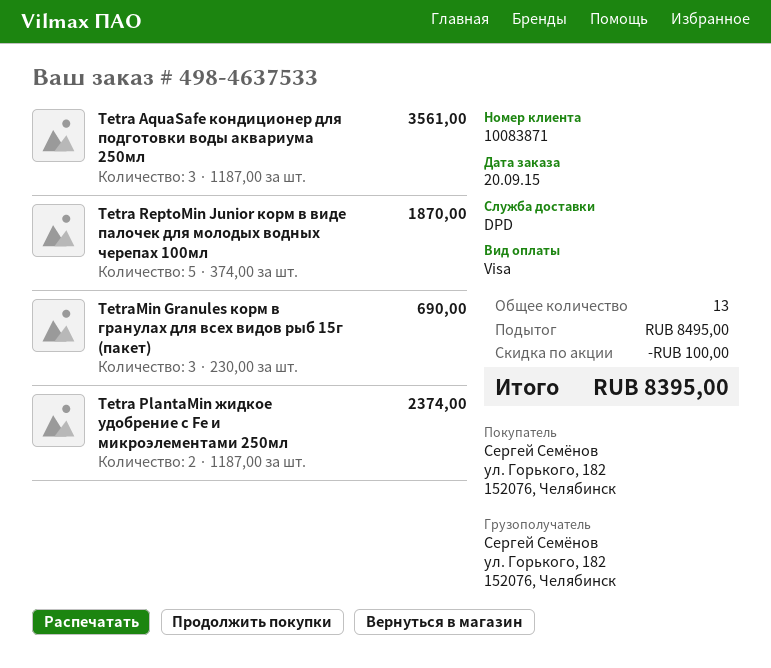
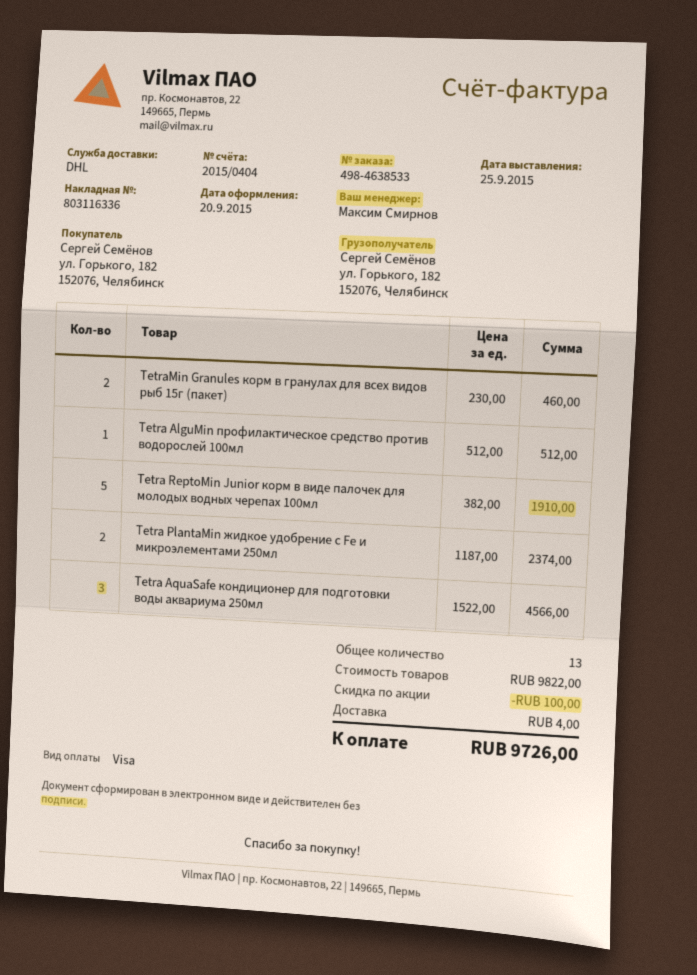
order number: 498-4637533 -> 498-4638533
shipping method: DPD -> DHL
Tetra AquaSafe кондиционер для подготовки воды аквариума 250мл: 3 x 1187.00 = 3561.00 -> 3 x 1522.00 = 4566.00
Tetra ReptoMin Junior корм в виде палочек для молодых водных черепах 100мл: 5 x 374.00 = 1870.00 -> 5 x 382.00 = 1910.00
TetraMin Granules корм в гранулах для всех видов рыб 15г (пакет): 3 x 230.00 = 690.00 -> 2 x 230.00 = 460.00
Tetra AlguMin профилактическое средство против водорослей 100мл: none -> 1 x 512.00 = 512.00
subtotal: 8495.00 -> 9822.00
shipping: none -> 4.00
total: 8395.00 -> 9726.00

